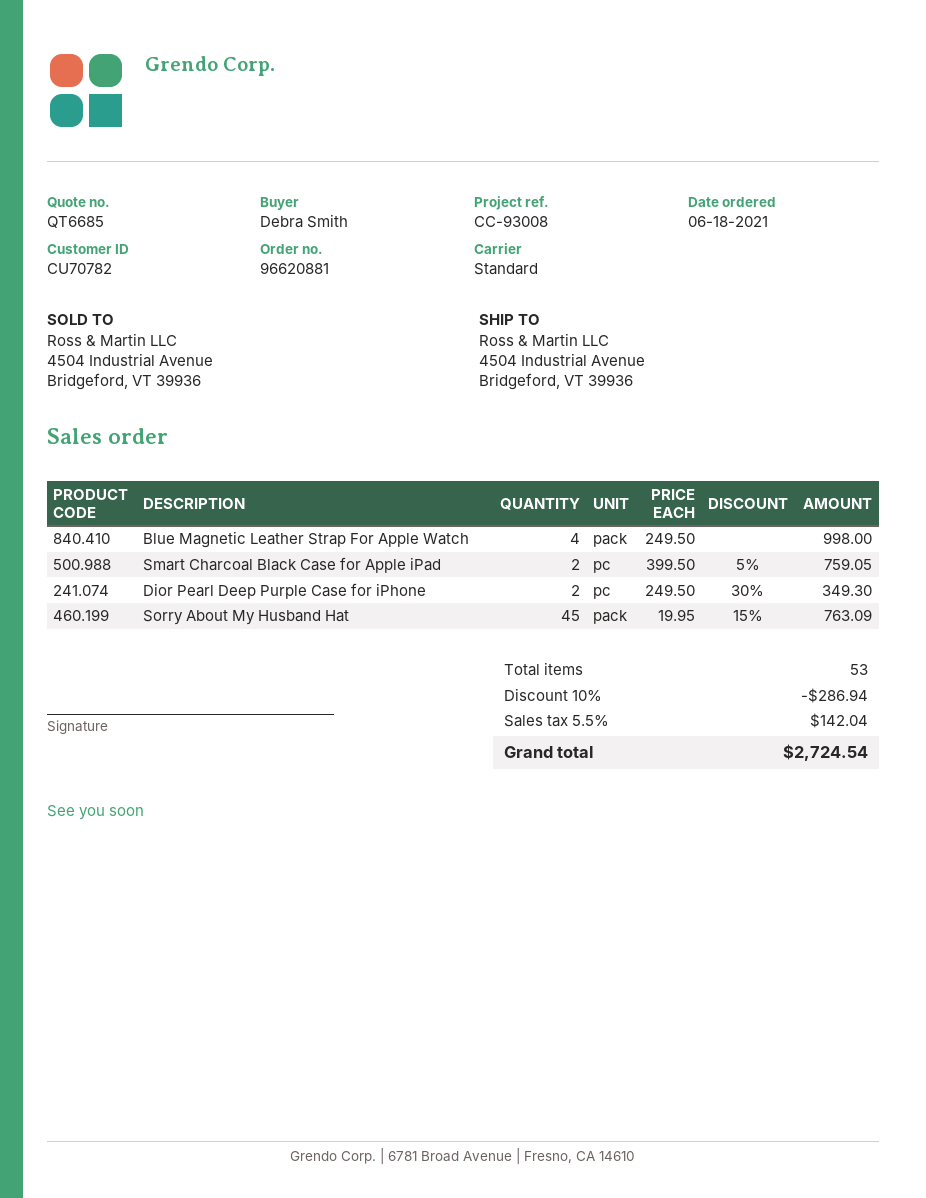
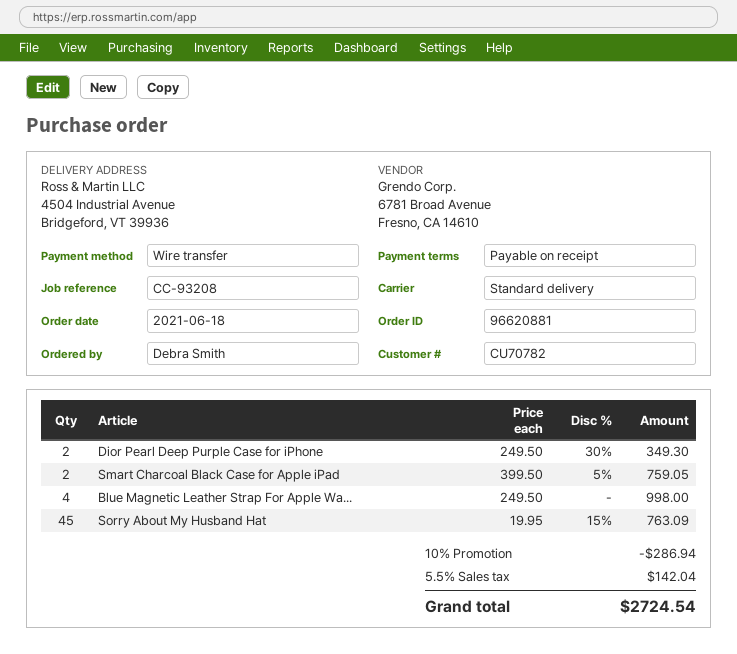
reference: CC-93008 -> CC-93208

